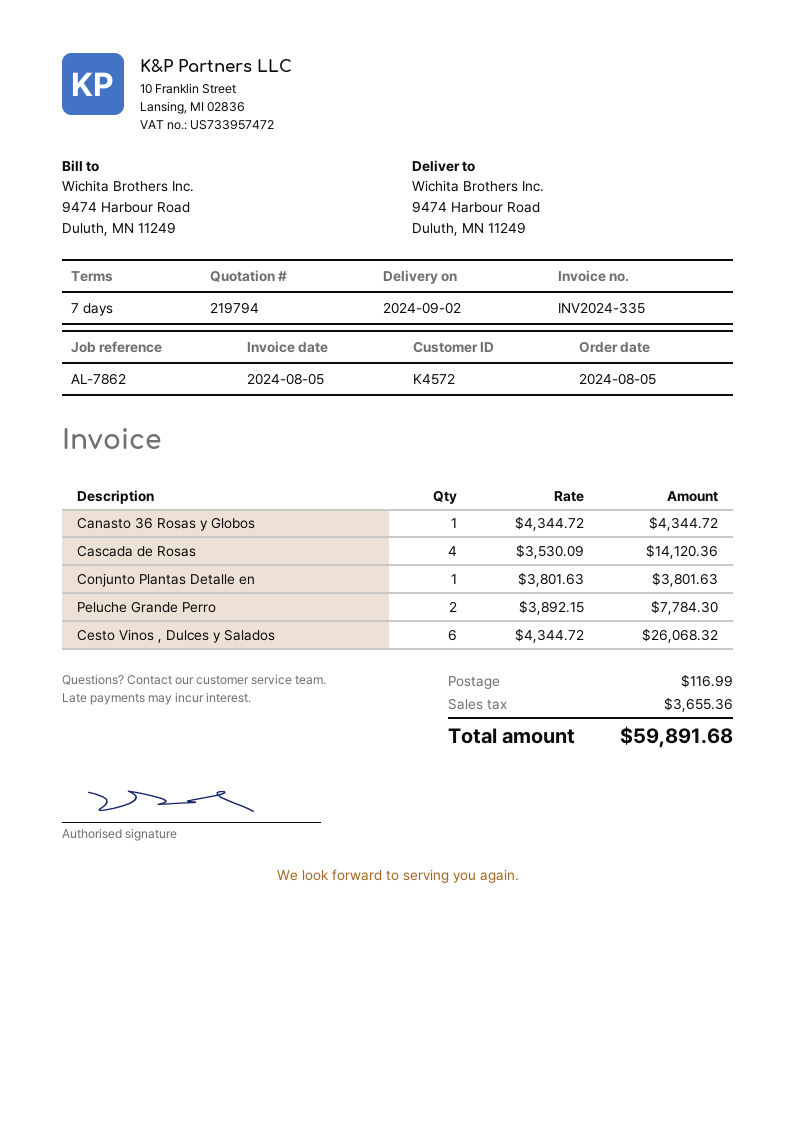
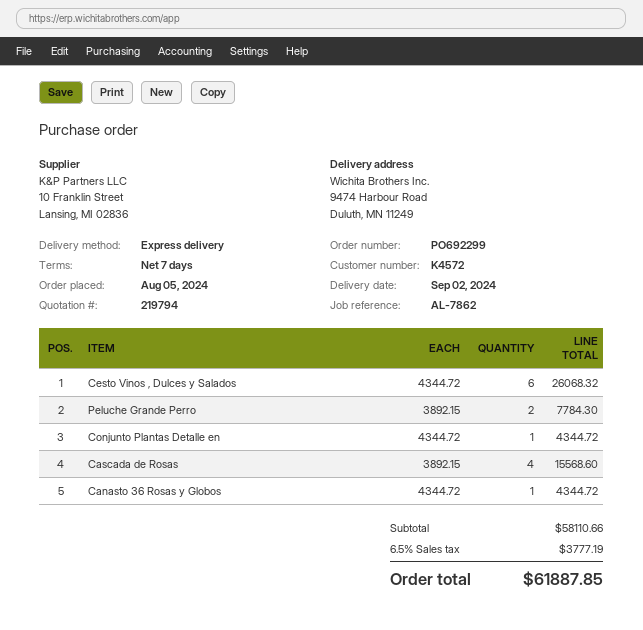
Cascada de Rosas: 4 x 3530.09 = 14120.36 -> 4 x 3892.15 = 15568.60
Conjunto Plantas Detalle en: 1 x 3801.63 = 3801.63 -> 1 x 4344.72 = 4344.72
shipping: 116.99 -> none
tax: 3655.36 -> 3777.19
total: 59891.68 -> 61887.85

